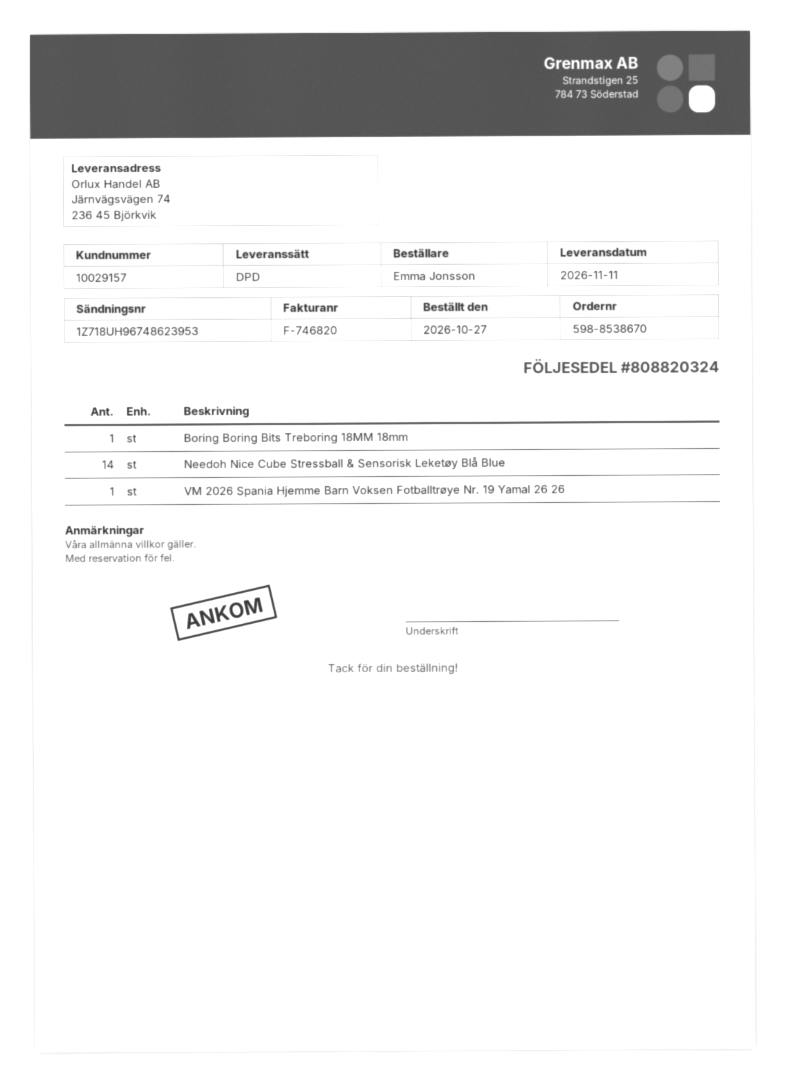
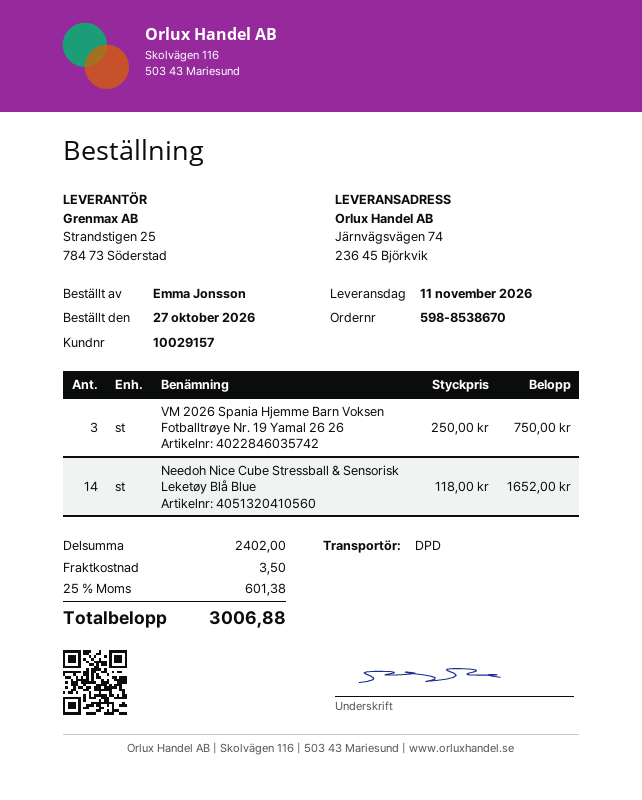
Boring Boring Bits Treboring 18MM 18mm: 1 -> none
VM 2026 Spania Hjemme Barn Voksen Fotballtrøye Nr. 19 Yamal 26 26: 1 -> 3

